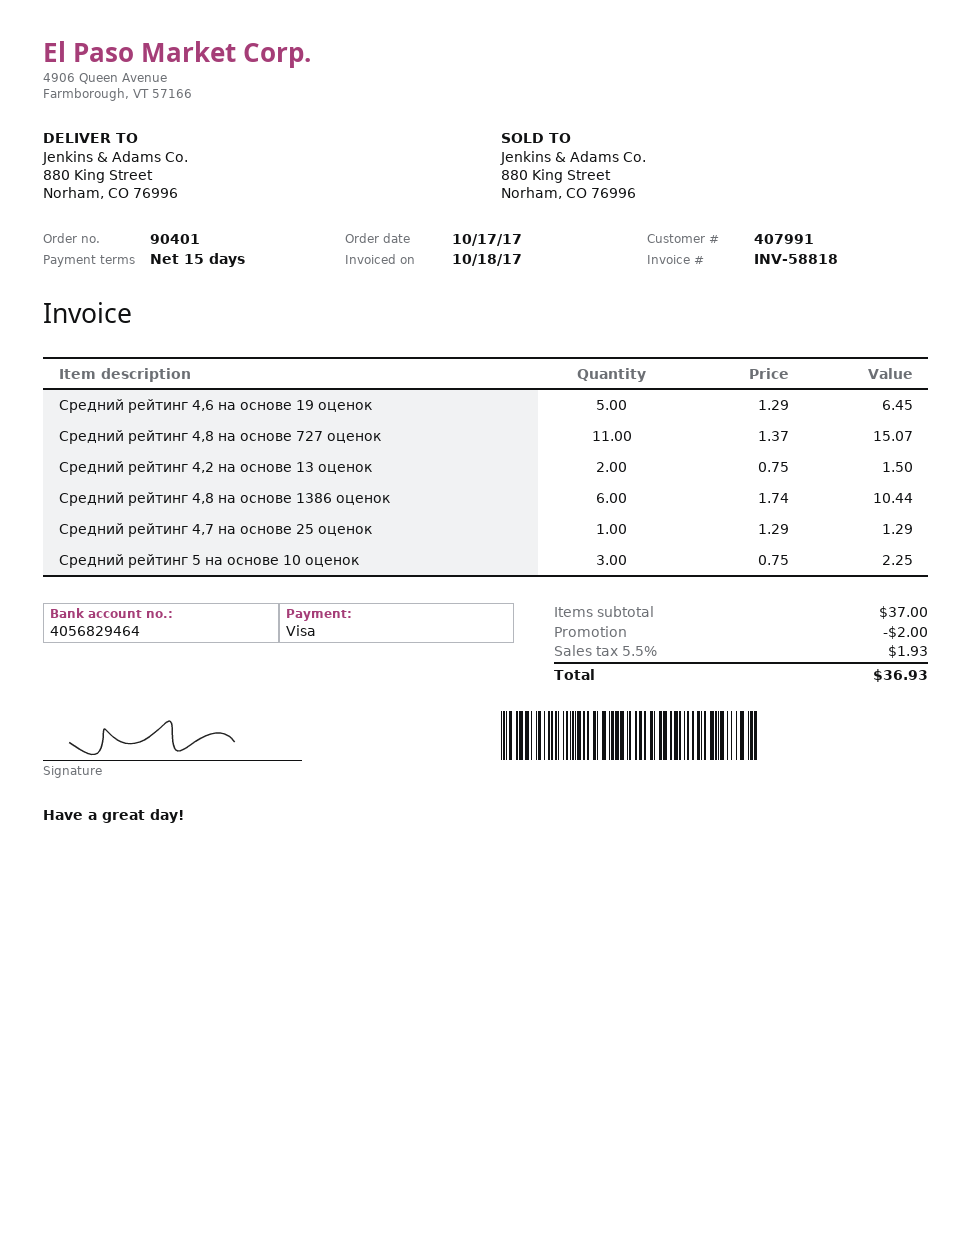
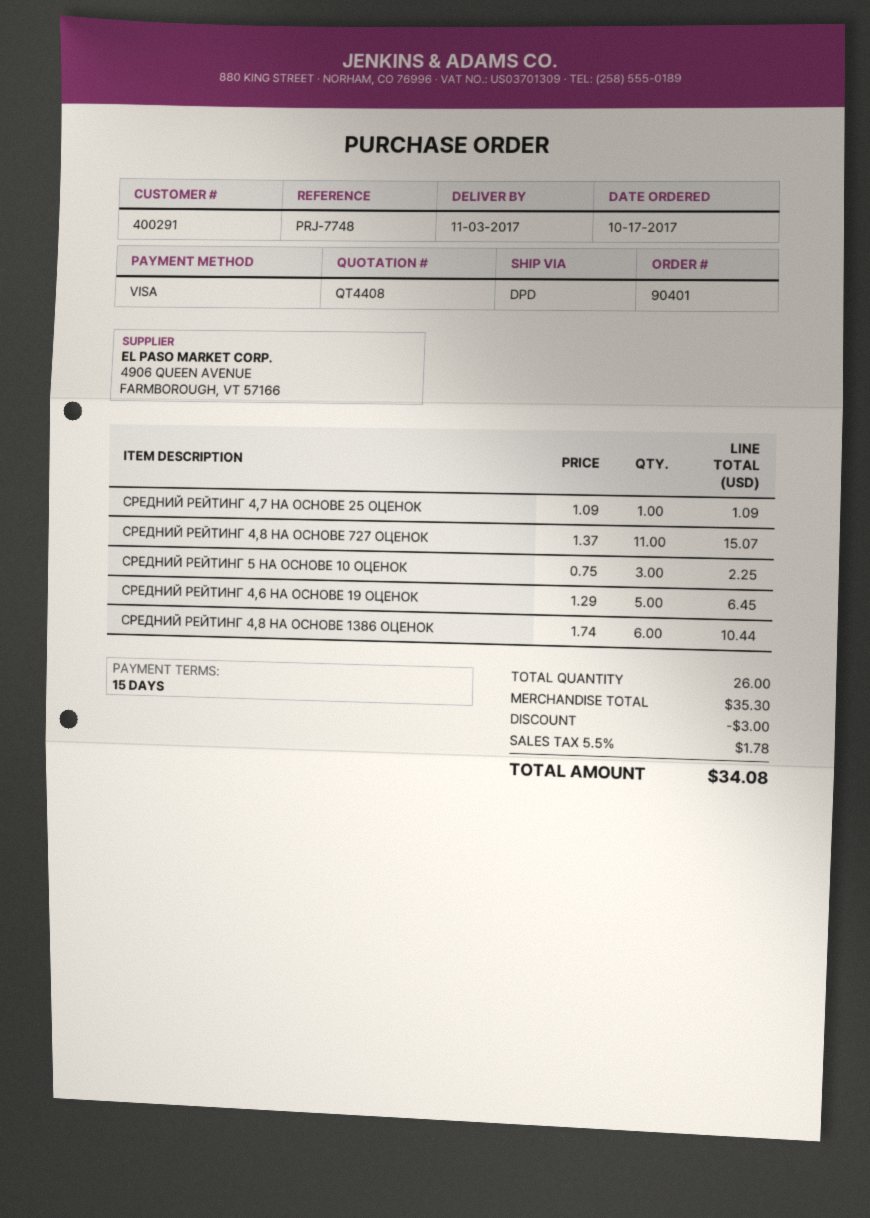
customer number: 407991 -> 400291
Средний рейтинг 4,2 на основе 13 оценок: 2 x 0.75 = 1.50 -> none
Средний рейтинг 4,7 на основе 25 оценок: 1 x 1.29 = 1.29 -> 1 x 1.09 = 1.09
subtotal: 37.00 -> 35.30
discount: 2.00 -> 3.00
tax: 5.5% = 1.93 -> 5.5% = 1.78
total: 36.93 -> 34.08

